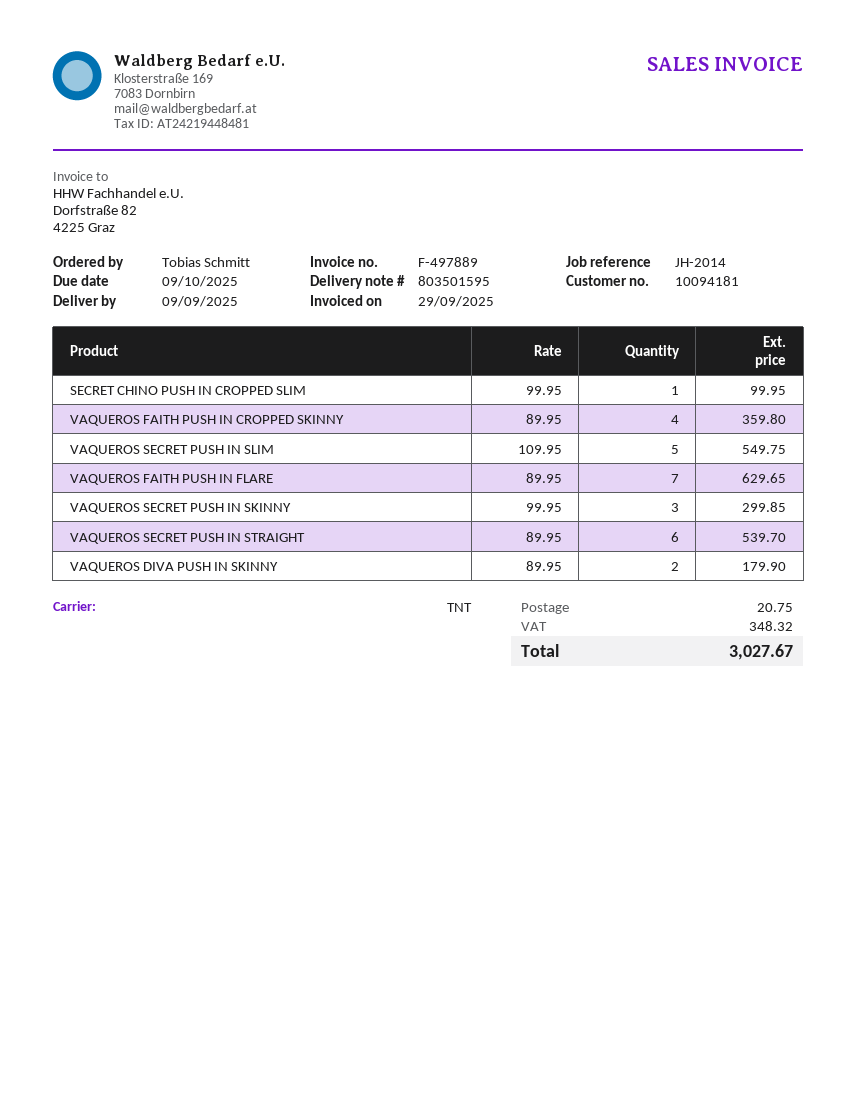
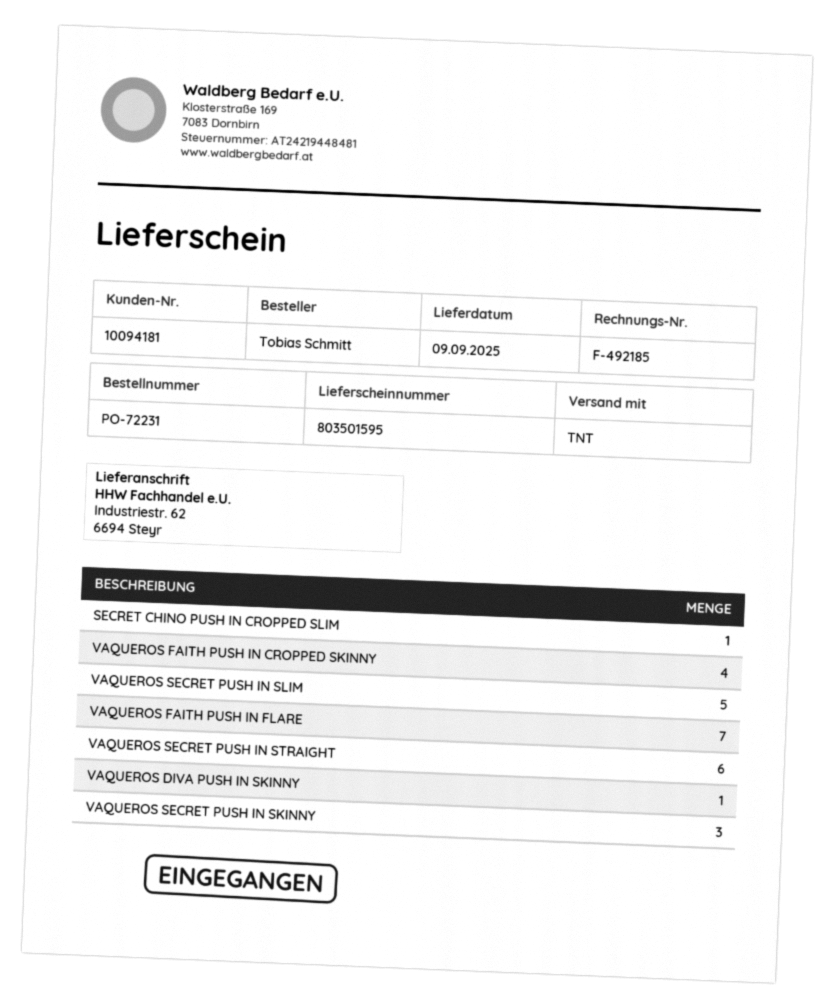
invoice number: F-497889 -> F-492185
VAQUEROS DIVA PUSH IN SKINNY: 2 -> 1

